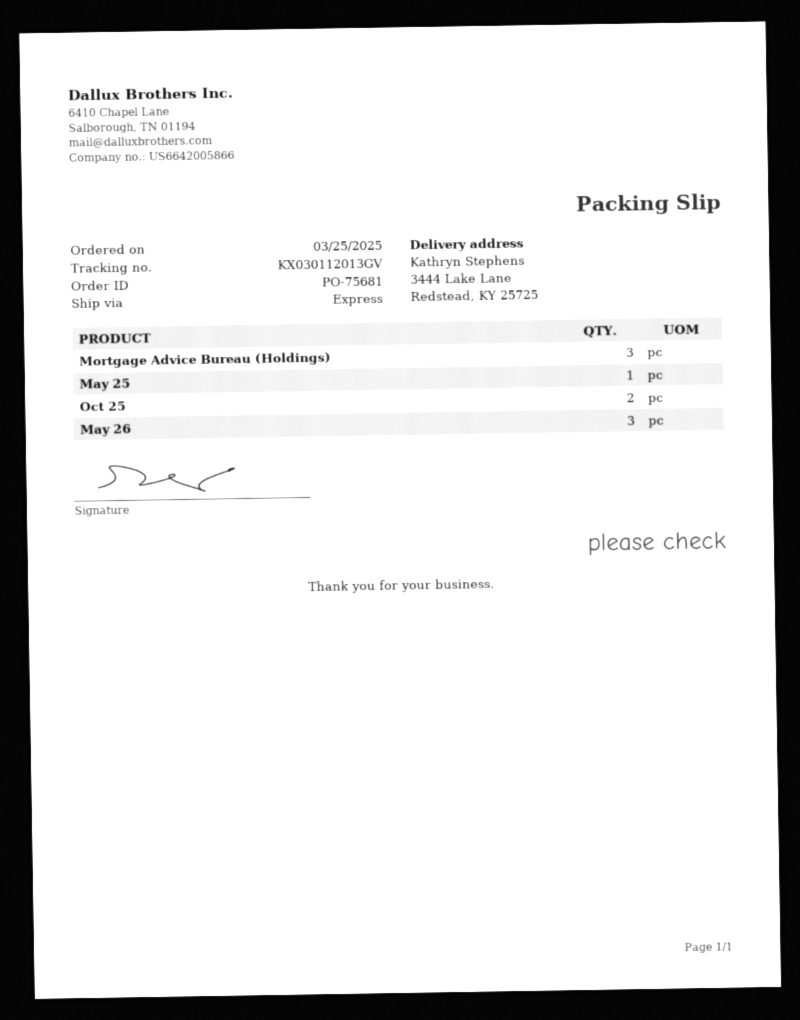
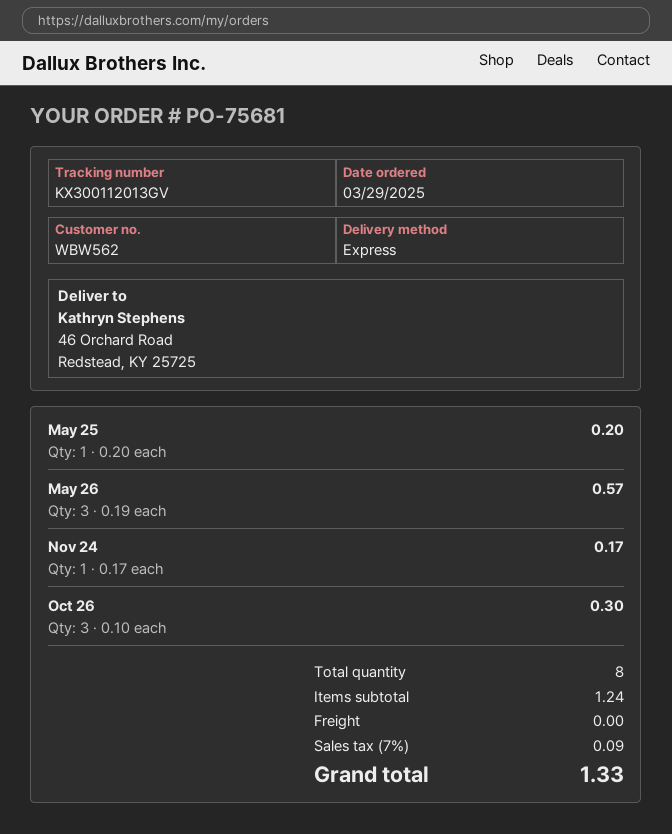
order date: 2025-03-25 -> 2025-03-29
tracking number: KX030112013GV -> KX300112013GV
ship to: 3444 Lake Lane, Redstead, KY 25725 -> 46 Orchard Road, Redstead, KY 25725
Mortgage Advice Bureau (Holdings): 3 -> none
Oct 25: 2 -> none
Nov 24: none -> 1
Oct 26: none -> 3

